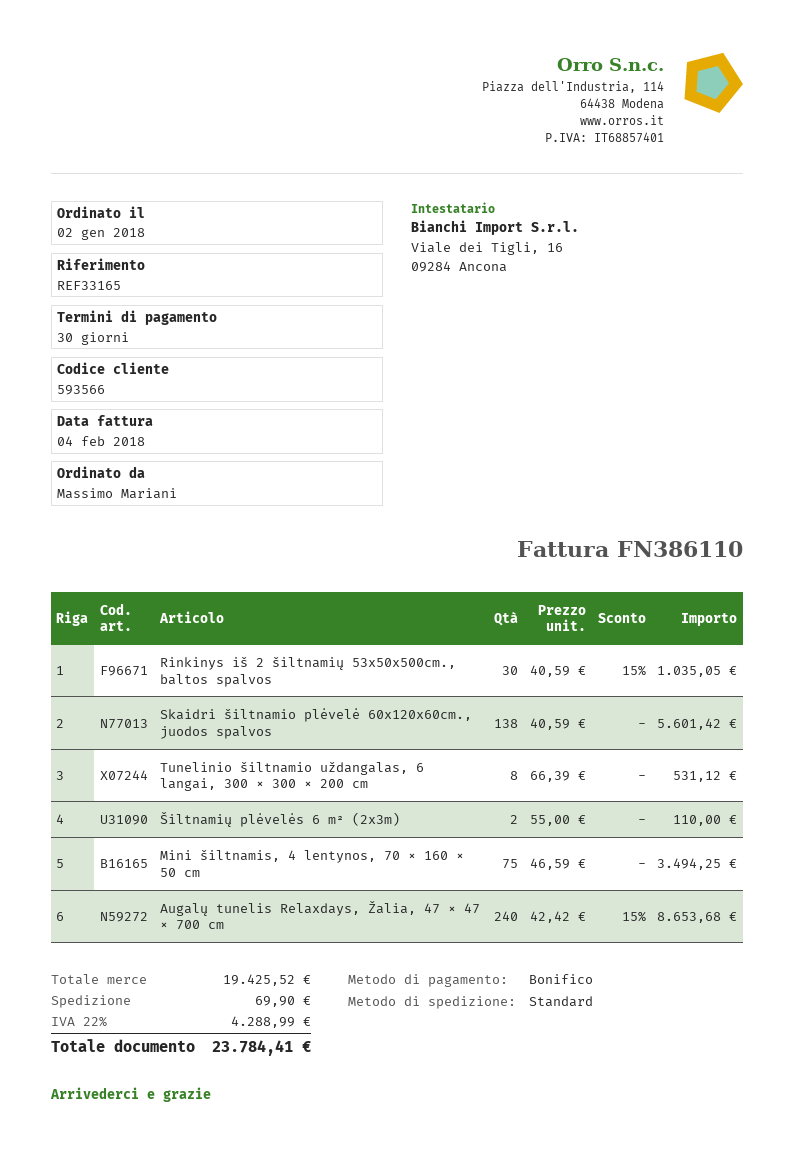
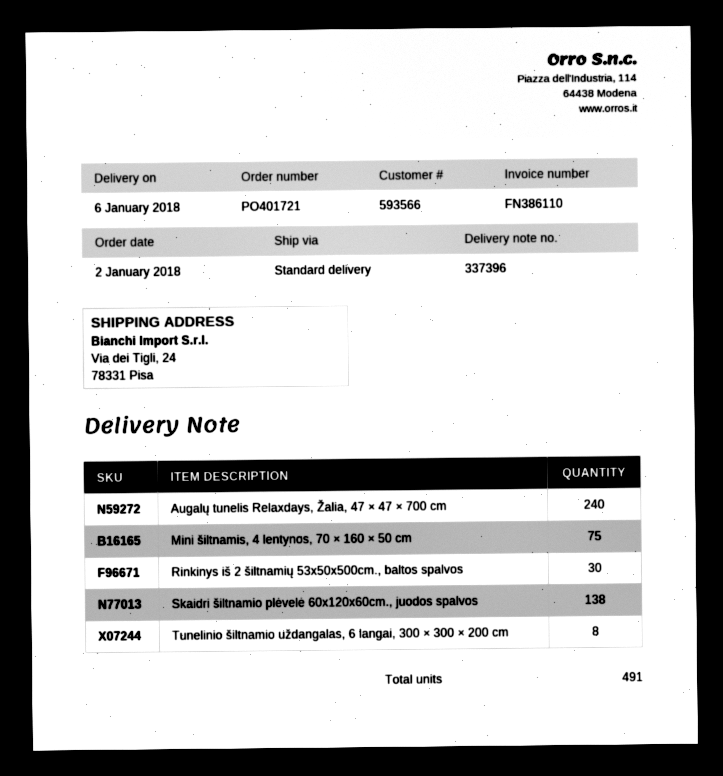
Šiltnamių plėvelės 6 m² (2x3m): 2 -> none

